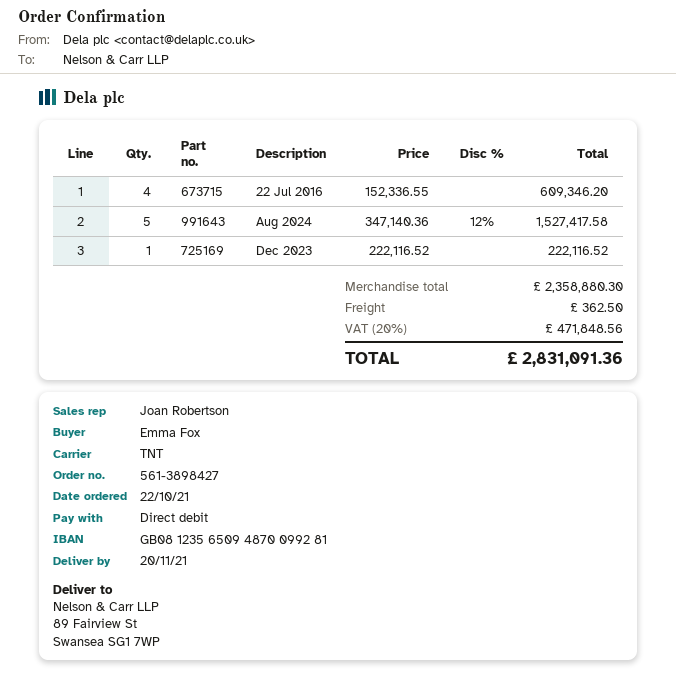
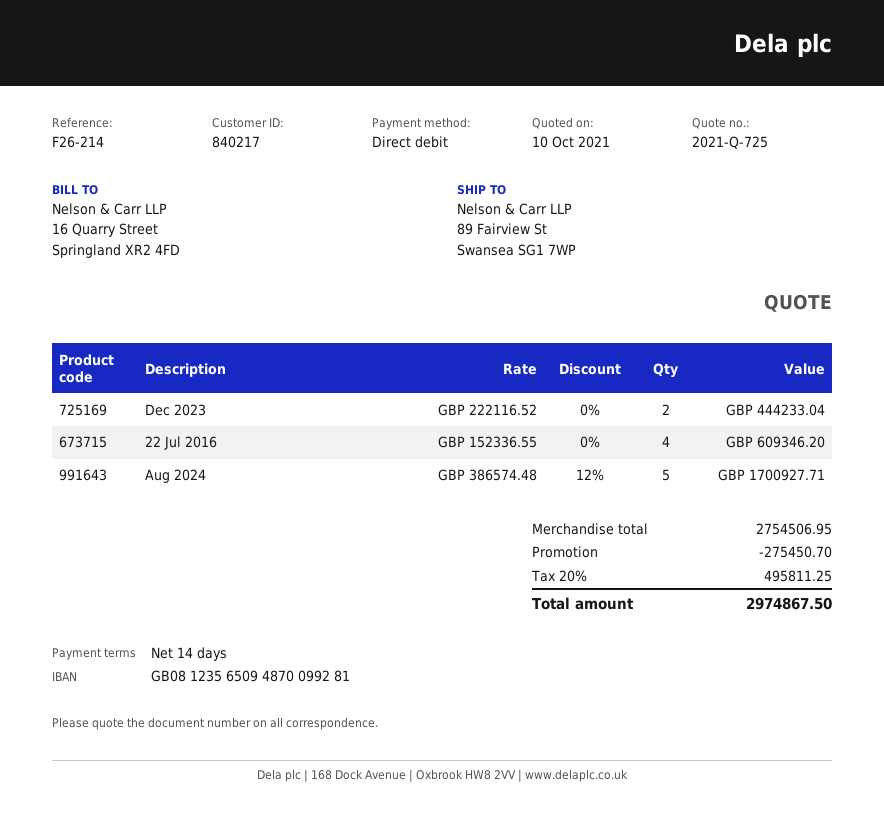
Aug 2024: 5 x 347140.36 - 12% = 1527417.58 -> 5 x 386574.48 - 12% = 1700927.71
Dec 2023: 1 x 222116.52 = 222116.52 -> 2 x 222116.52 = 444233.04
subtotal: 2358880.30 -> 2754506.95
discount: none -> 275450.70
shipping: 362.50 -> none
tax: 20% = 471848.56 -> 20% = 495811.25
total: 2831091.36 -> 2974867.50

